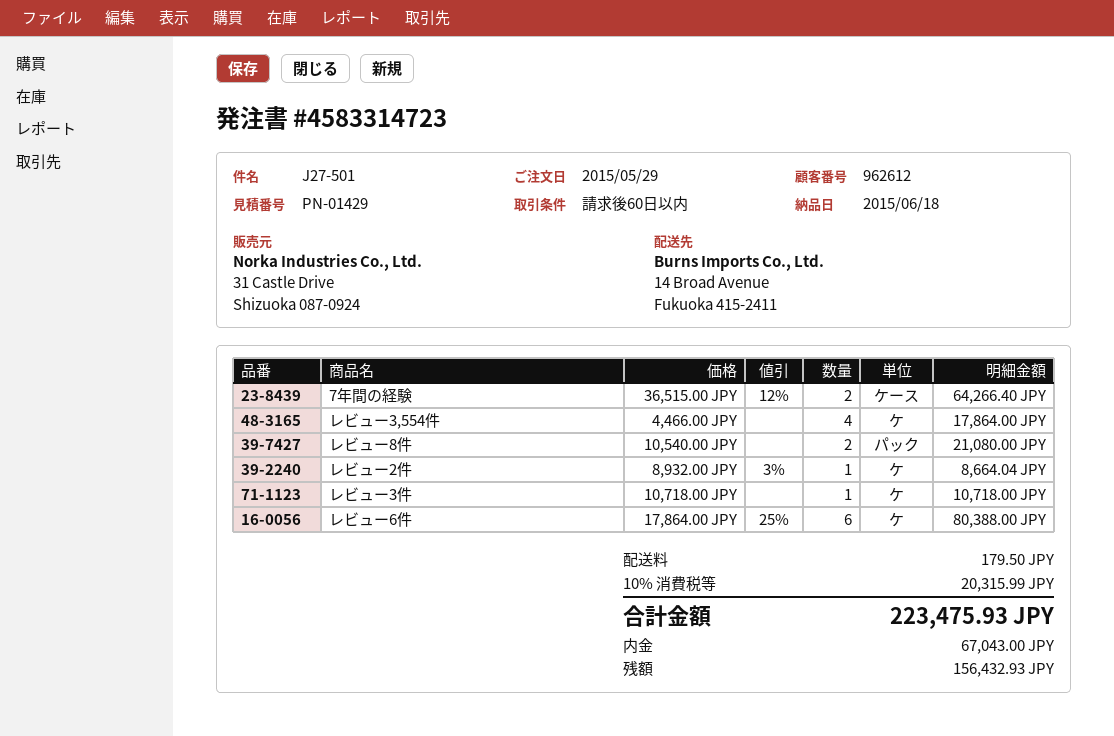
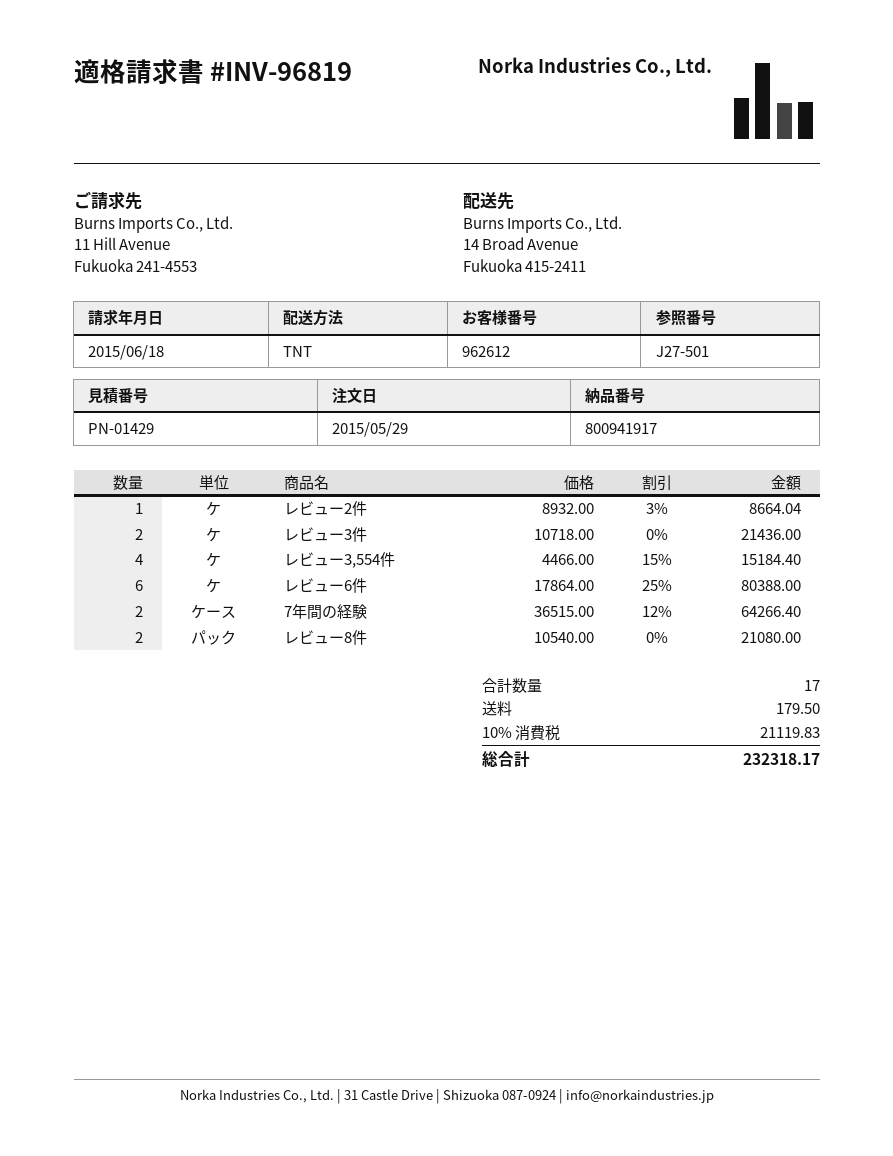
レビュー3,554件: 4 x 4466.00 = 17864.00 -> 4 x 4466.00 - 15% = 15184.40
レビュー3件: 1 x 10718.00 = 10718.00 -> 2 x 10718.00 = 21436.00
tax: 10% = 20315.99 -> 10% = 21119.83
total: 223475.93 -> 232318.17

